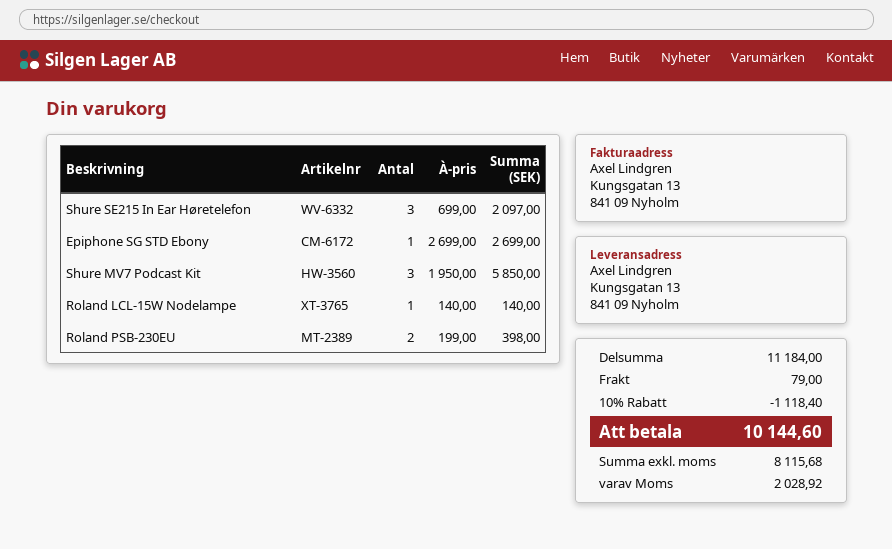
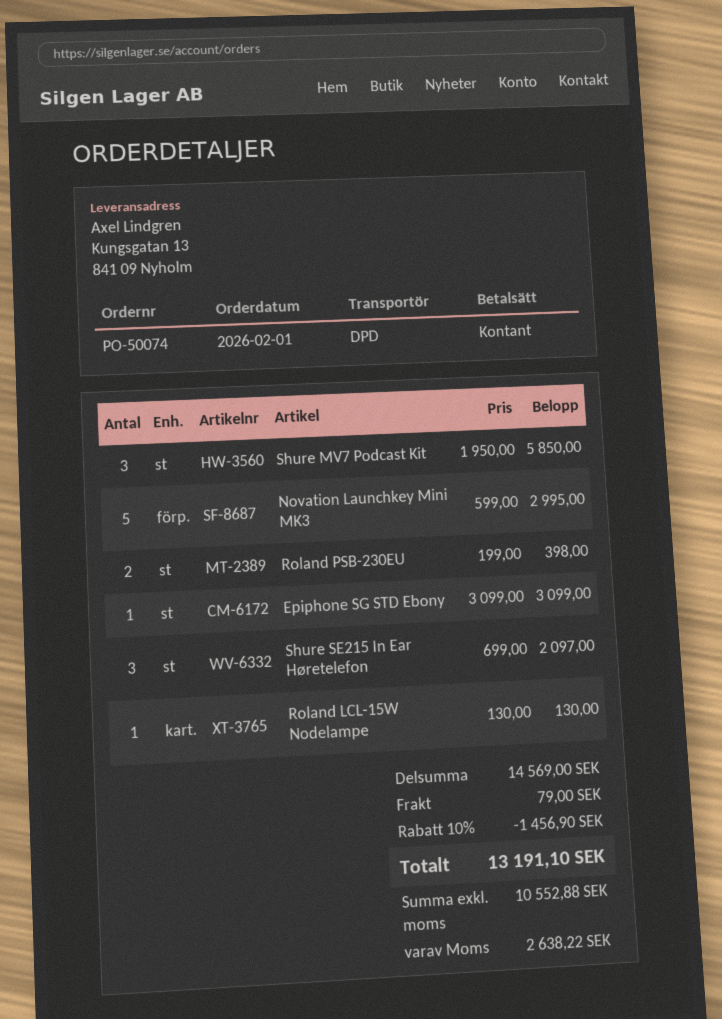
Epiphone SG STD Ebony: 1 x 2699.00 = 2699.00 -> 1 x 3099.00 = 3099.00
Roland LCL-15W Nodelampe: 1 x 140.00 = 140.00 -> 1 x 130.00 = 130.00
Novation Launchkey Mini MK3: none -> 5 x 599.00 = 2995.00
subtotal: 11184.00 -> 14569.00
discount: 10% = 1118.40 -> 10% = 1456.90
net: 8115.68 -> 10552.88
tax: 2028.92 -> 2638.22
total: 10144.60 -> 13191.10

